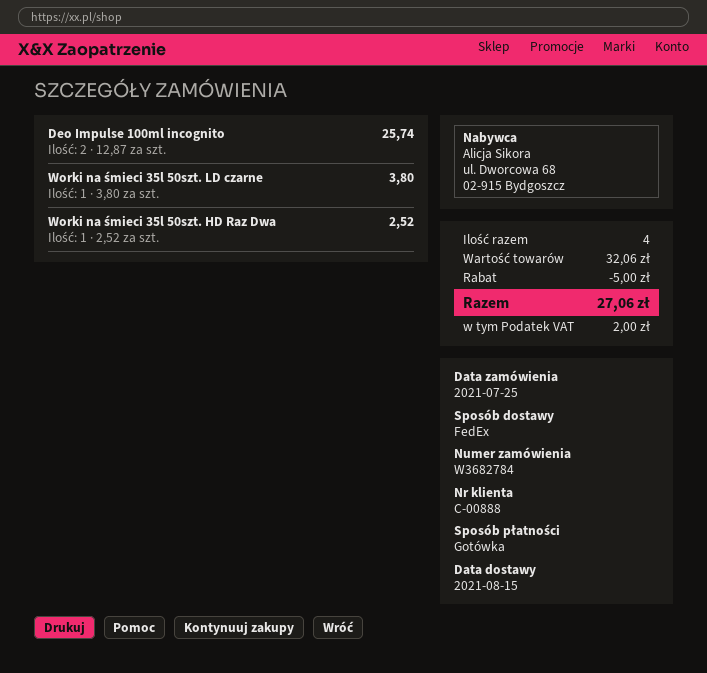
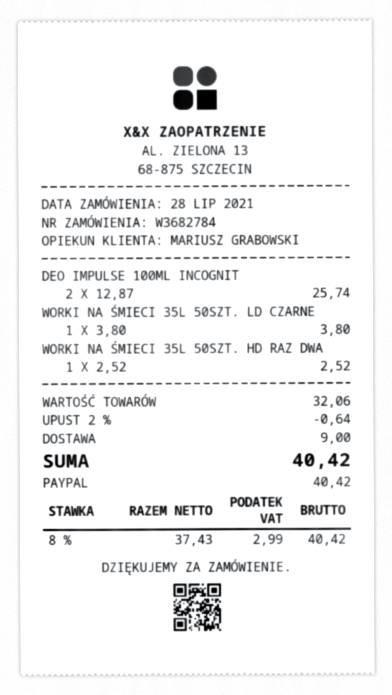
order date: 2021-07-25 -> 2021-07-28
payment method: cash -> PayPal
discount: 5.00 -> 0.64
shipping: none -> 9.00
tax: 2.00 -> 2.99
total: 27.06 -> 40.42

